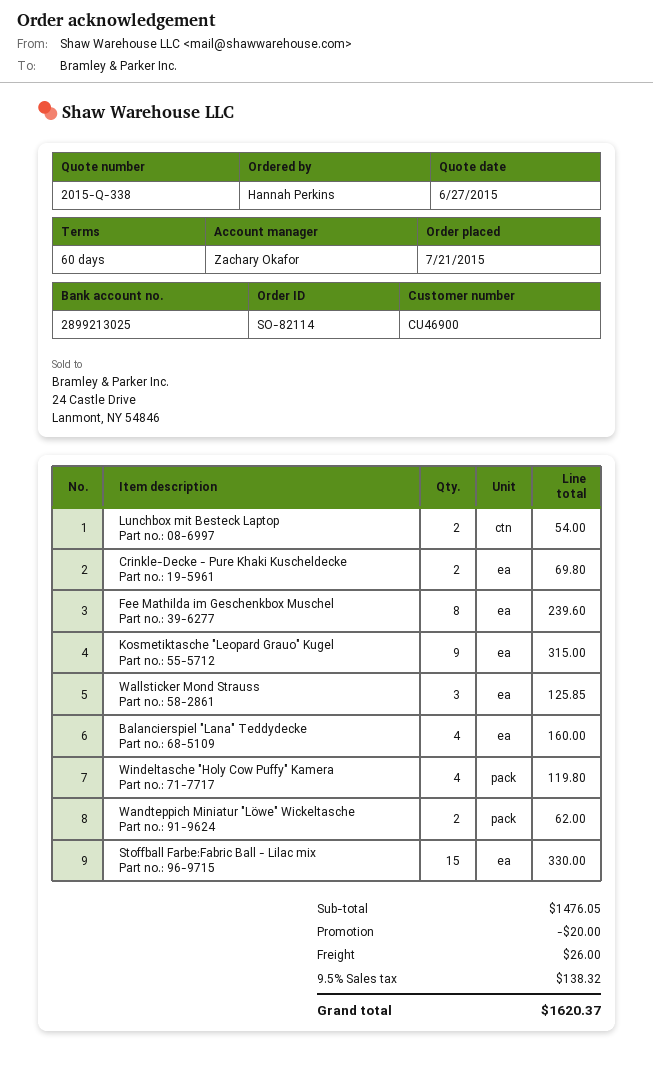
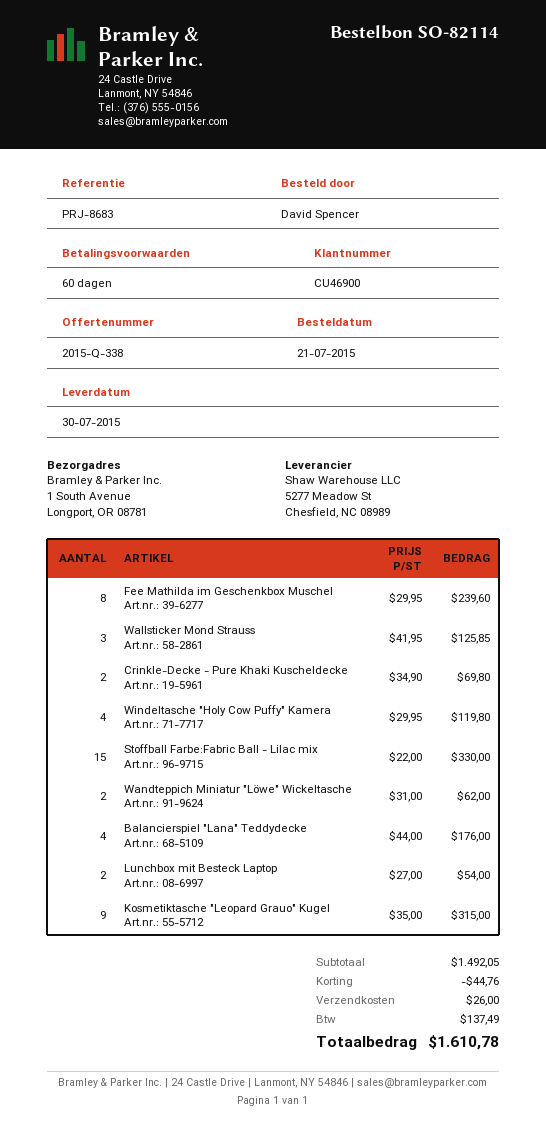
ordered by: Hannah Perkins -> David Spencer
Balancierspiel "Lana" Teddydecke: 4 for 160.00 -> 4 for 176.00
subtotal: 1476.05 -> 1492.05
discount: 20.00 -> 44.76
tax: 138.32 -> 137.49
total: 1620.37 -> 1610.78

